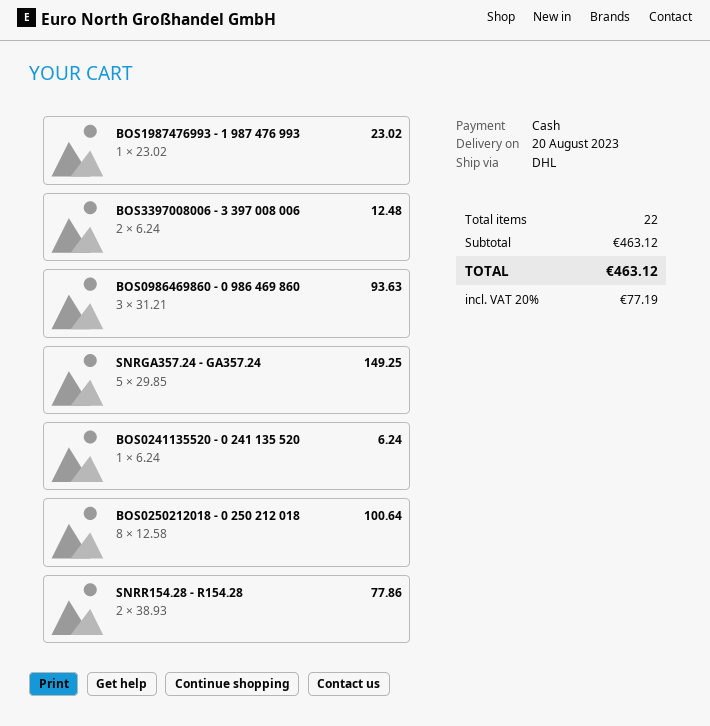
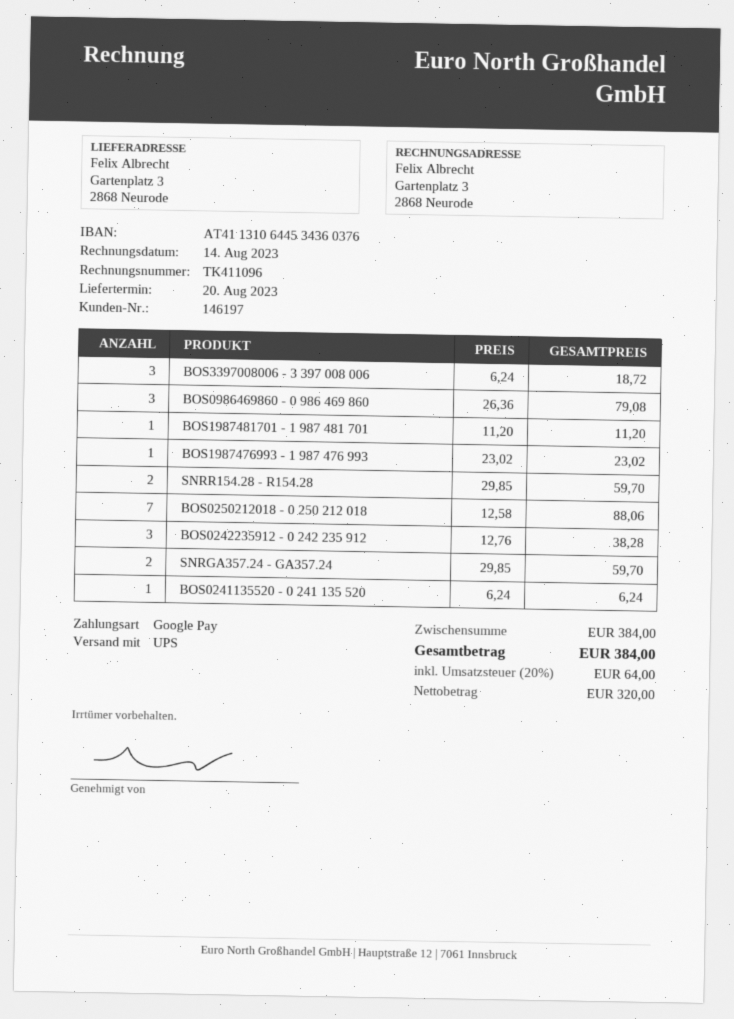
payment method: cash -> Google Pay
shipping method: DHL -> UPS
BOS3397008006 - 3 397 008 006: 2 x 6.24 = 12.48 -> 3 x 6.24 = 18.72
BOS0986469860 - 0 986 469 860: 3 x 31.21 = 93.63 -> 3 x 26.36 = 79.08
SNRGA357.24 - GA357.24: 5 x 29.85 = 149.25 -> 2 x 29.85 = 59.70
BOS0250212018 - 0 250 212 018: 8 x 12.58 = 100.64 -> 7 x 12.58 = 88.06
SNRR154.28 - R154.28: 2 x 38.93 = 77.86 -> 2 x 29.85 = 59.70
BOS1987481701 - 1 987 481 701: none -> 1 x 11.20 = 11.20
BOS0242235912 - 0 242 235 912: none -> 3 x 12.76 = 38.28
subtotal: 463.12 -> 384.00
tax: 20% = 77.19 -> 20% = 64.00
total: 463.12 -> 384.00

